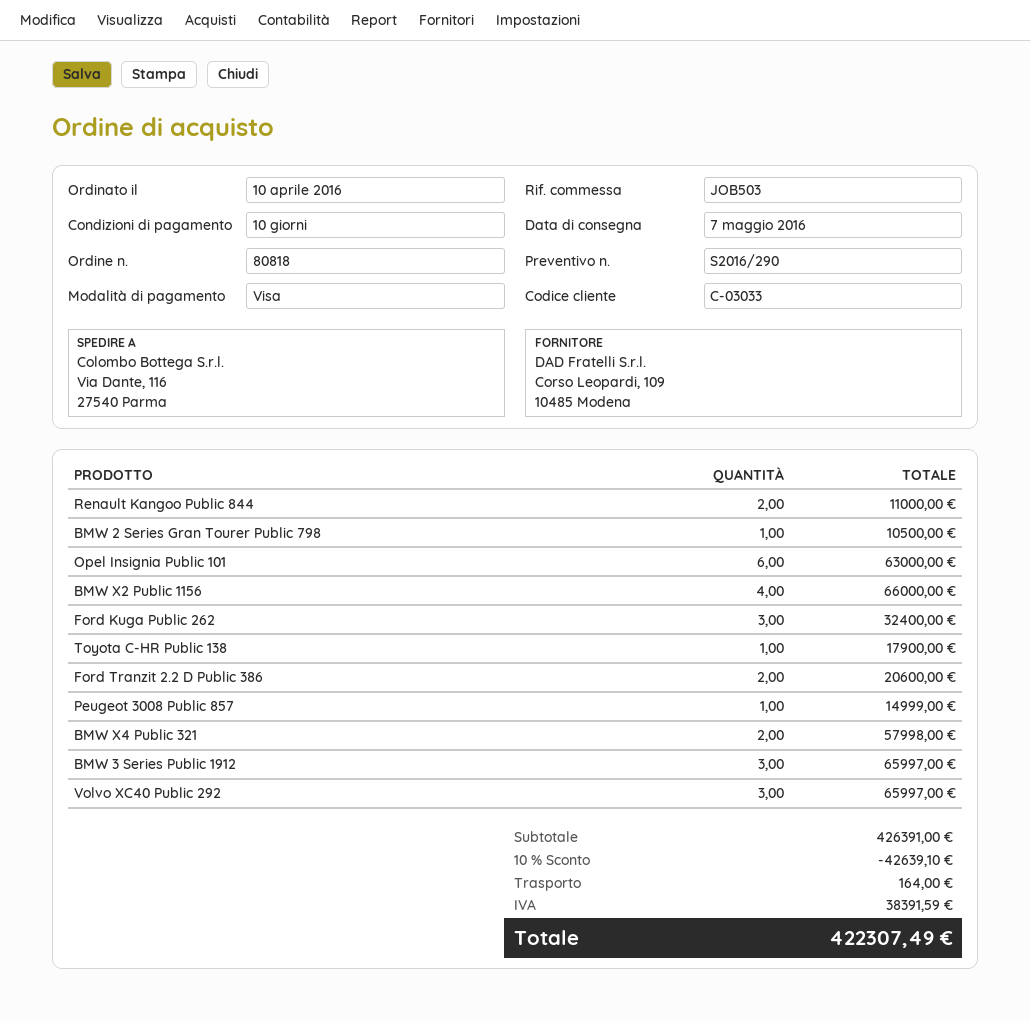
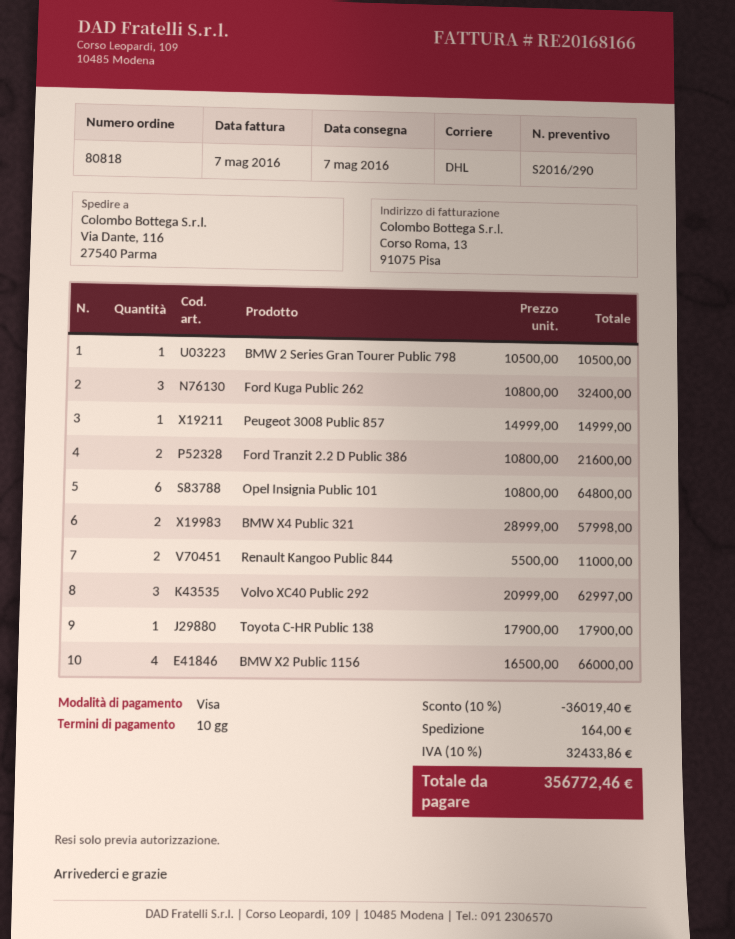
Opel Insignia Public 101: 6 for 63000.00 -> 6 for 64800.00
Ford Tranzit 2.2 D Public 386: 2 for 20600.00 -> 2 for 21600.00
BMW 3 Series Public 1912: 3 for 65997.00 -> none
Volvo XC40 Public 292: 3 for 65997.00 -> 3 for 62997.00
discount: 10% = 42639.10 -> 10% = 36019.40
tax: 38391.59 -> 32433.86
total: 422307.49 -> 356772.46

